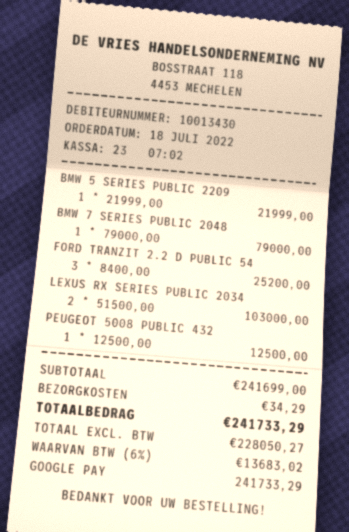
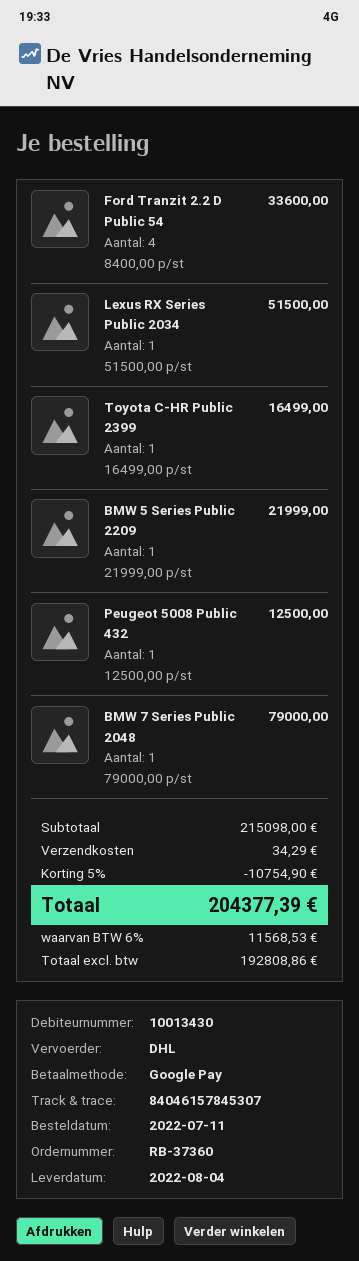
order date: 2022-07-18 -> 2022-07-11
FORD TRANZIT 2.2 D PUBLIC 54: 3 x 8400.00 = 25200.00 -> 4 x 8400.00 = 33600.00
LEXUS RX SERIES PUBLIC 2034: 2 x 51500.00 = 103000.00 -> 1 x 51500.00 = 51500.00
Toyota C-HR Public 2399: none -> 1 x 16499.00 = 16499.00
subtotal: 241699.00 -> 215098.00
discount: none -> 5% = 10754.90
net: 228050.27 -> 192808.86
tax: 6% = 13683.02 -> 6% = 11568.53
total: 241733.29 -> 204377.39

